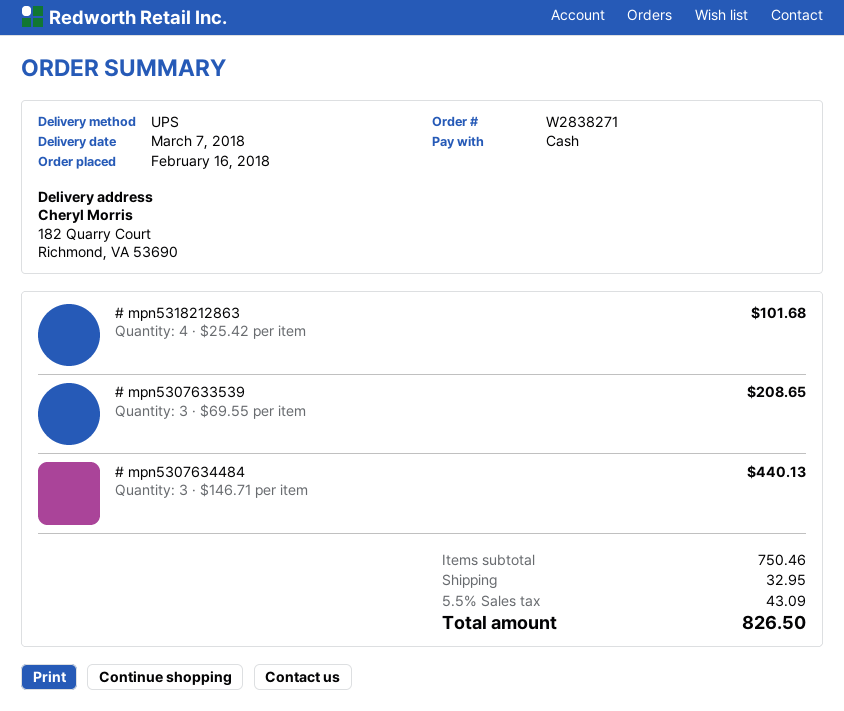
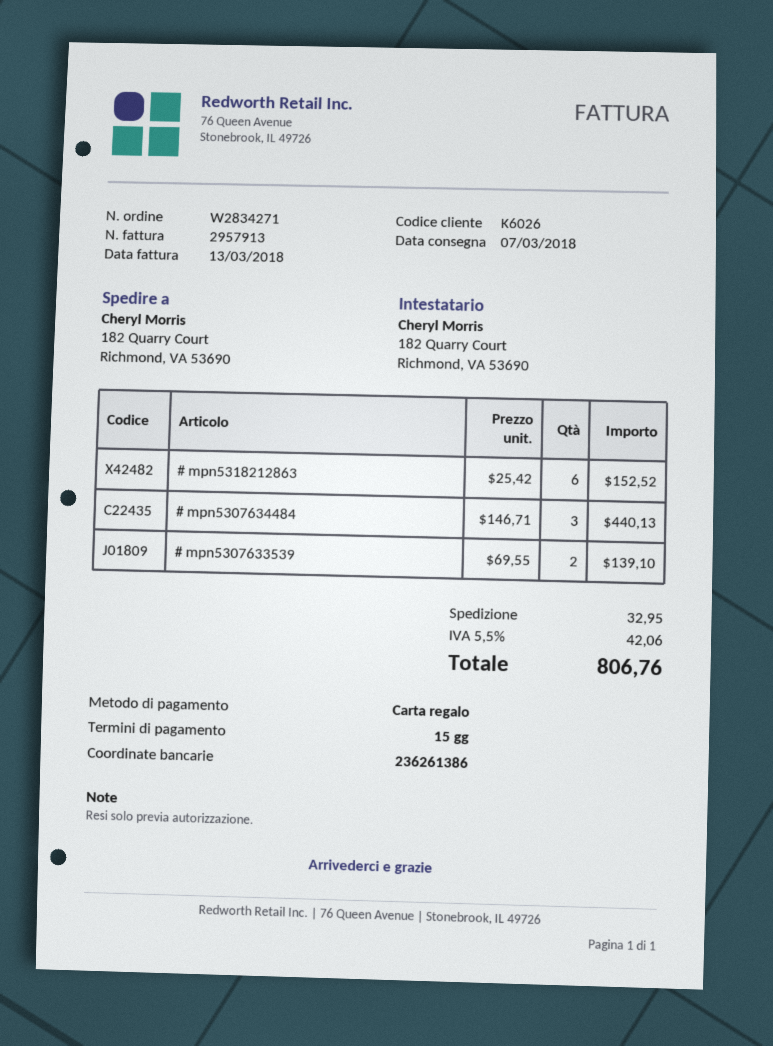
order number: W2838271 -> W2834271
payment method: cash -> gift card
# mpn5318212863: 4 x 25.42 = 101.68 -> 6 x 25.42 = 152.52
# mpn5307633539: 3 x 69.55 = 208.65 -> 2 x 69.55 = 139.10
tax: 5.5% = 43.09 -> 5.5% = 42.06
total: 826.50 -> 806.76

